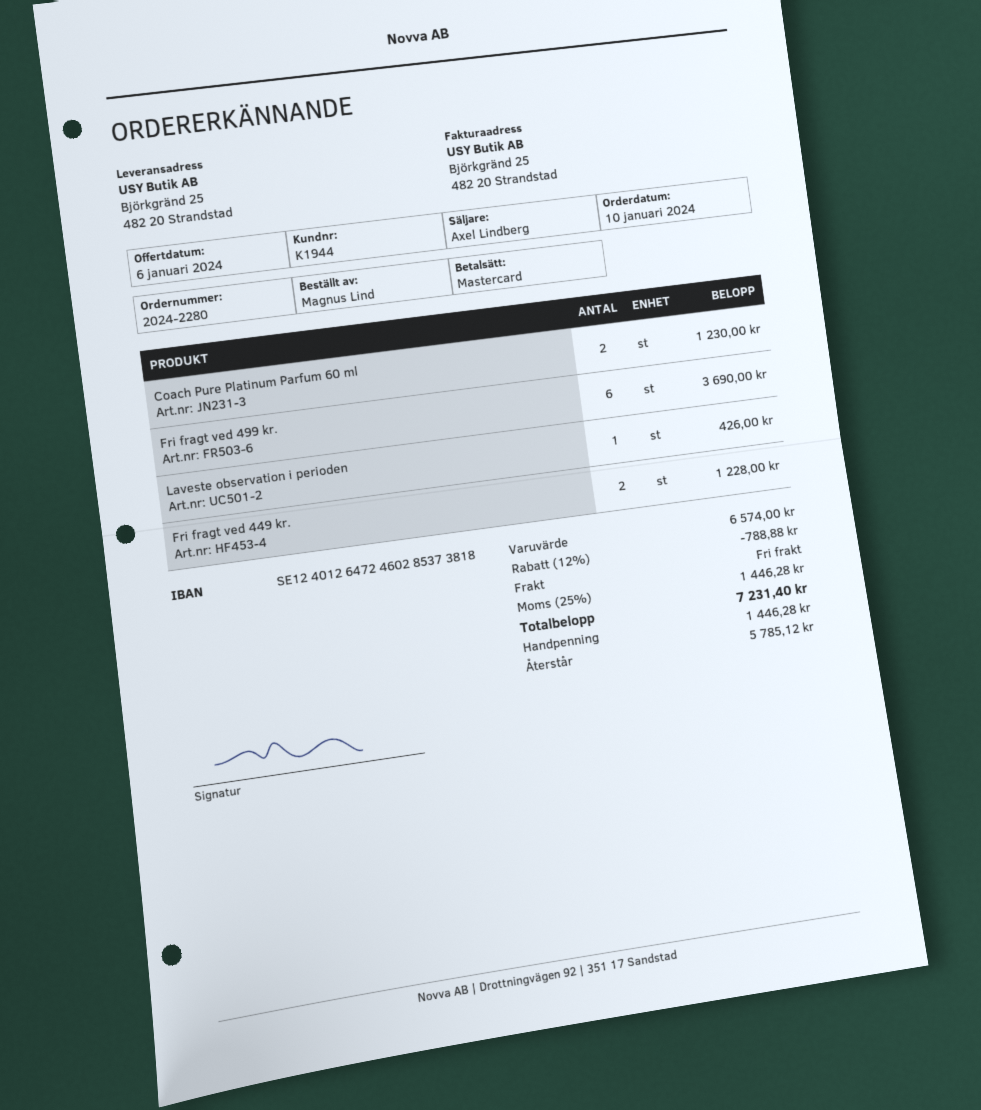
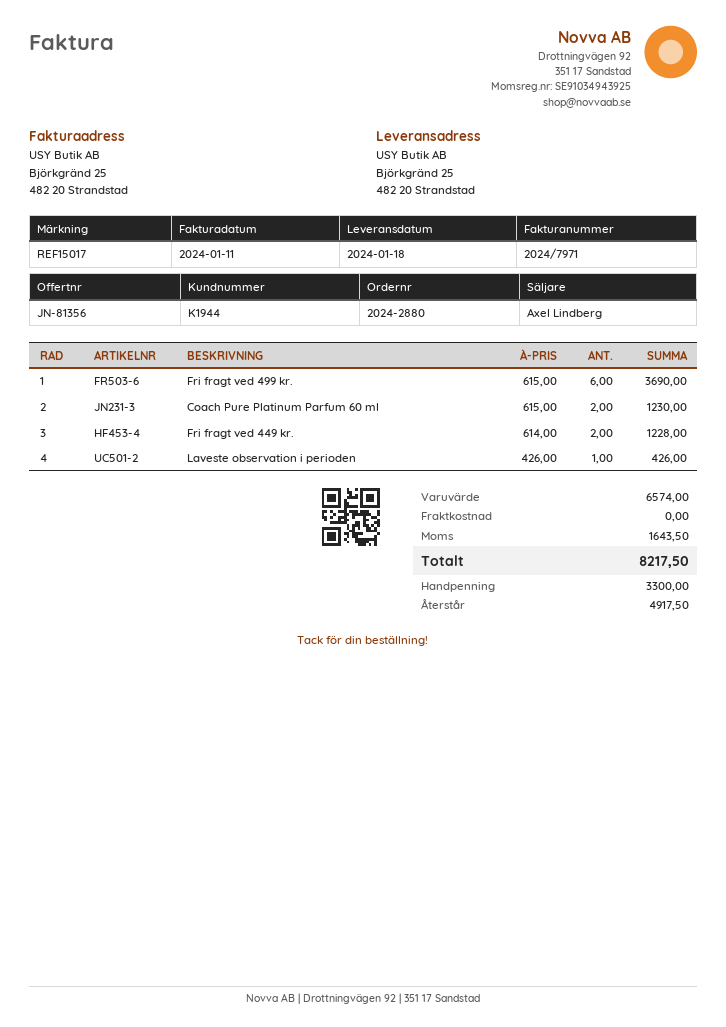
order number: 2024-2280 -> 2024-2880
discount: 12% = 788.88 -> none
tax: 1446.28 -> 1643.50
total: 7231.40 -> 8217.50
deposit: 1446.28 -> 3300.00
balance: 5785.12 -> 4917.50

